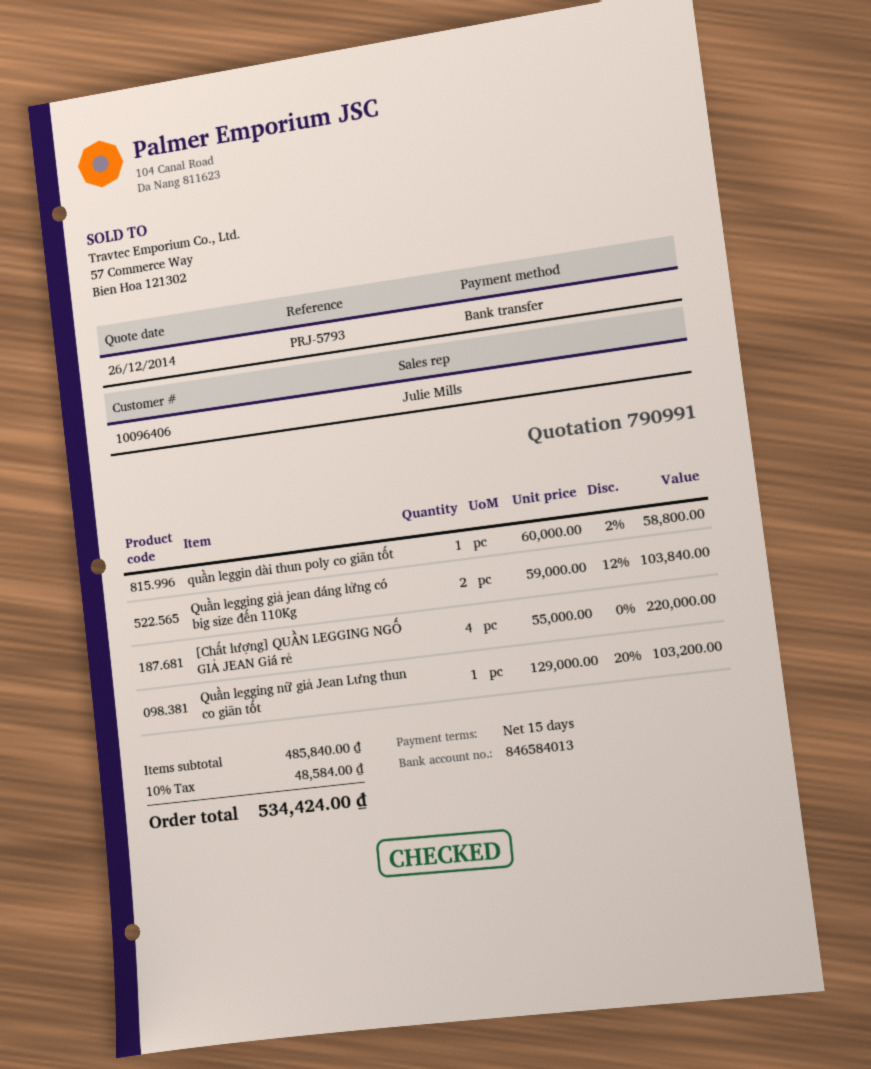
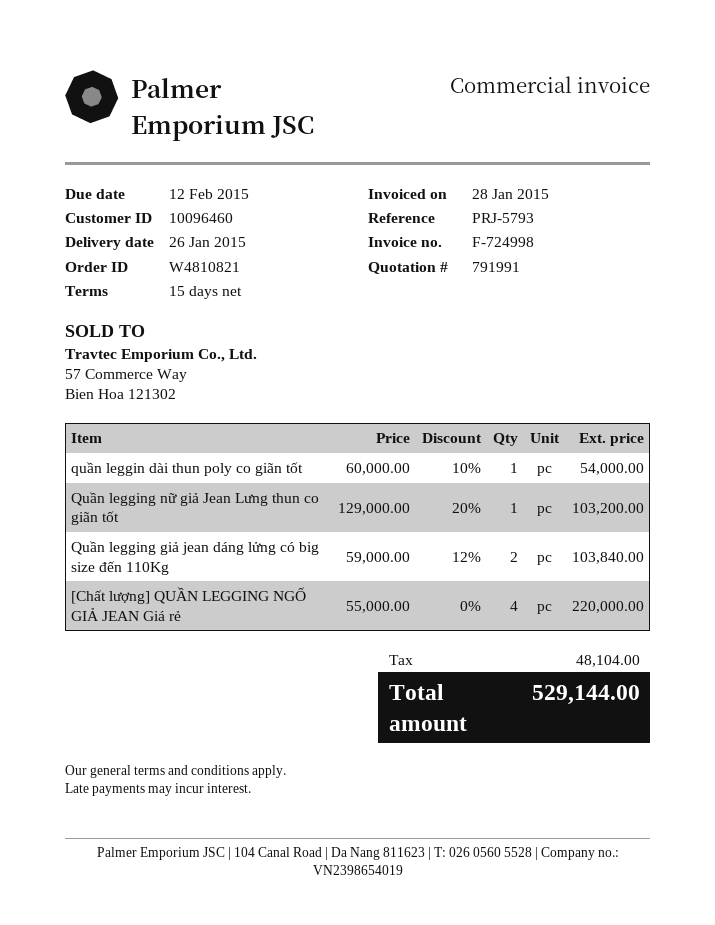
quote number: 790991 -> 791991
customer number: 10096406 -> 10096460
quần leggin dài thun poly co giãn tốt: 1 x 60000.00 - 2% = 58800.00 -> 1 x 60000.00 - 10% = 54000.00
tax: 48584.00 -> 48104.00
total: 534424.00 -> 529144.00

